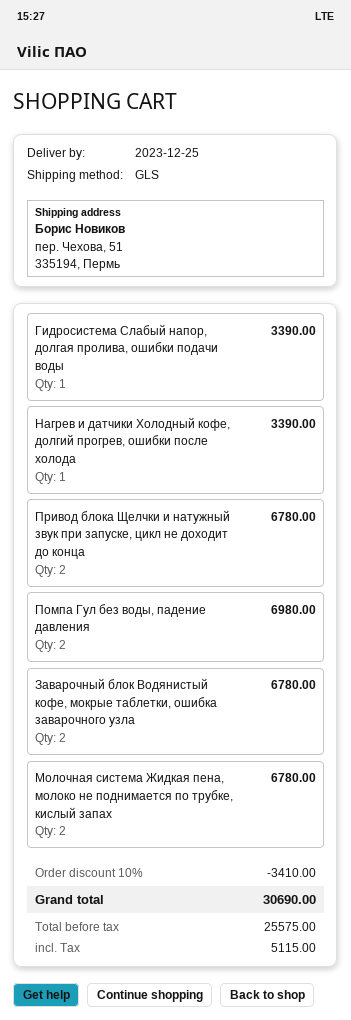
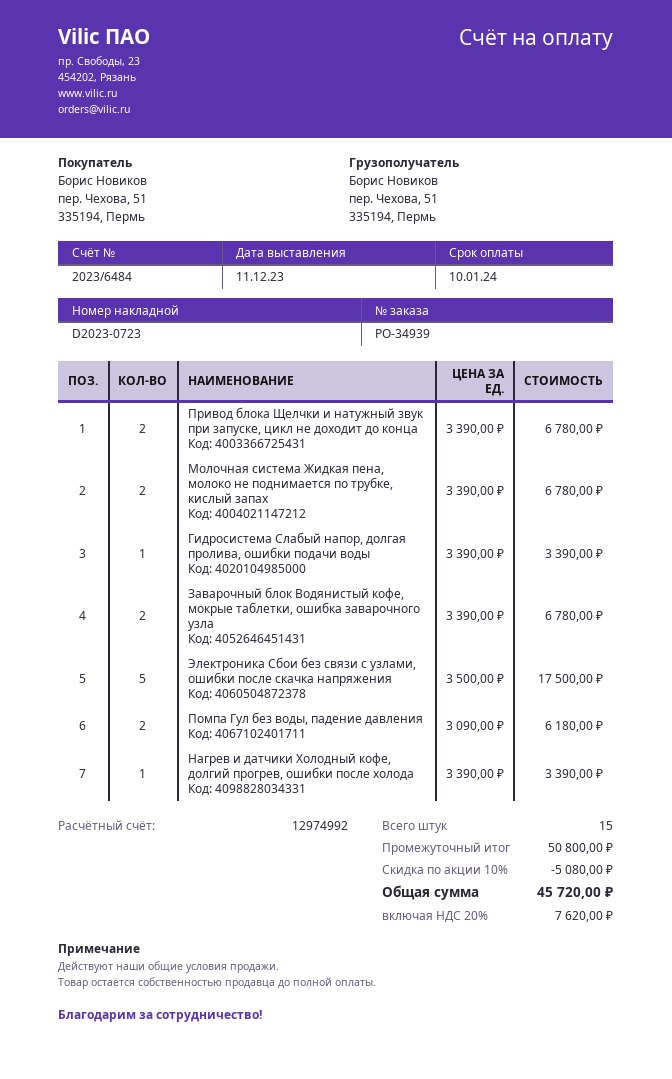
Помпа Гул без воды, падение давления: 2 for 6980.00 -> 2 for 6180.00
Электроника Сбои без связи с узлами, ошибки после скачка напряжения: none -> 5 for 17500.00
discount: 10% = 3410.00 -> 10% = 5080.00
tax: 5115.00 -> 7620.00
total: 30690.00 -> 45720.00

